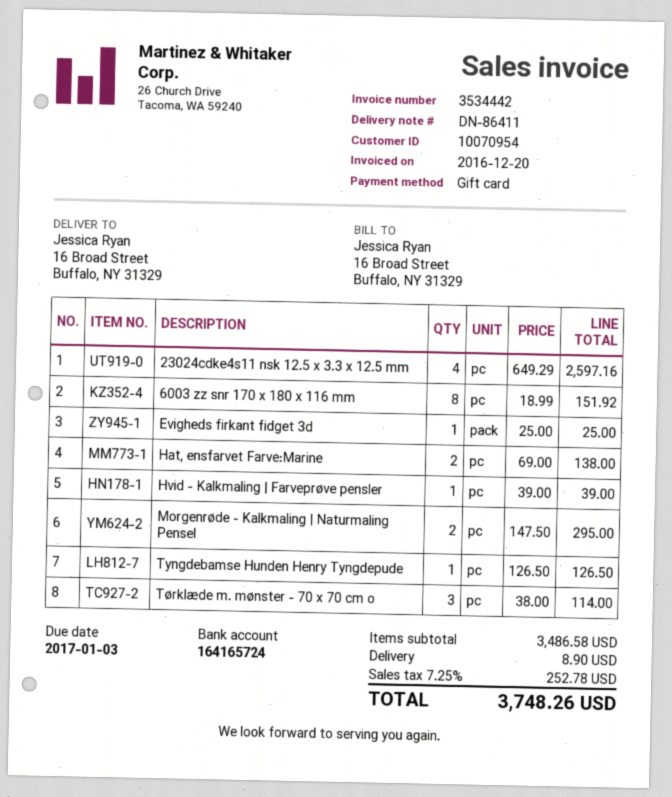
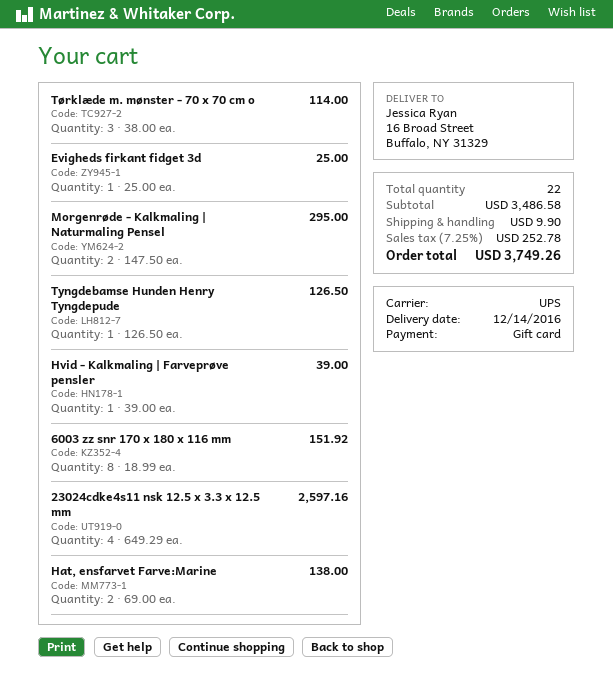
shipping: 8.90 -> 9.90
total: 3748.26 -> 3749.26

